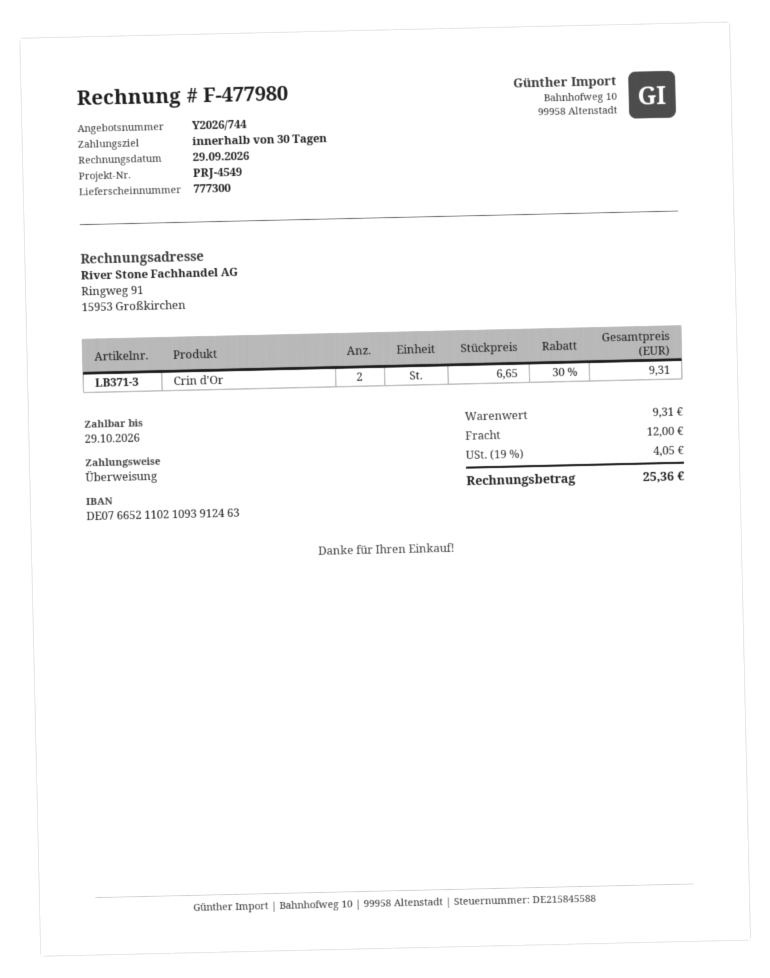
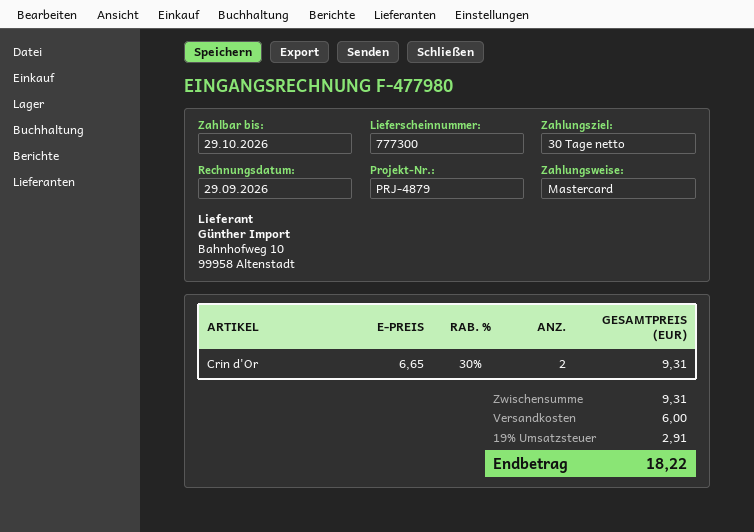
reference: PRJ-4549 -> PRJ-4879
payment method: bank transfer -> Mastercard
shipping: 12.00 -> 6.00
tax: 19% = 4.05 -> 19% = 2.91
total: 25.36 -> 18.22

